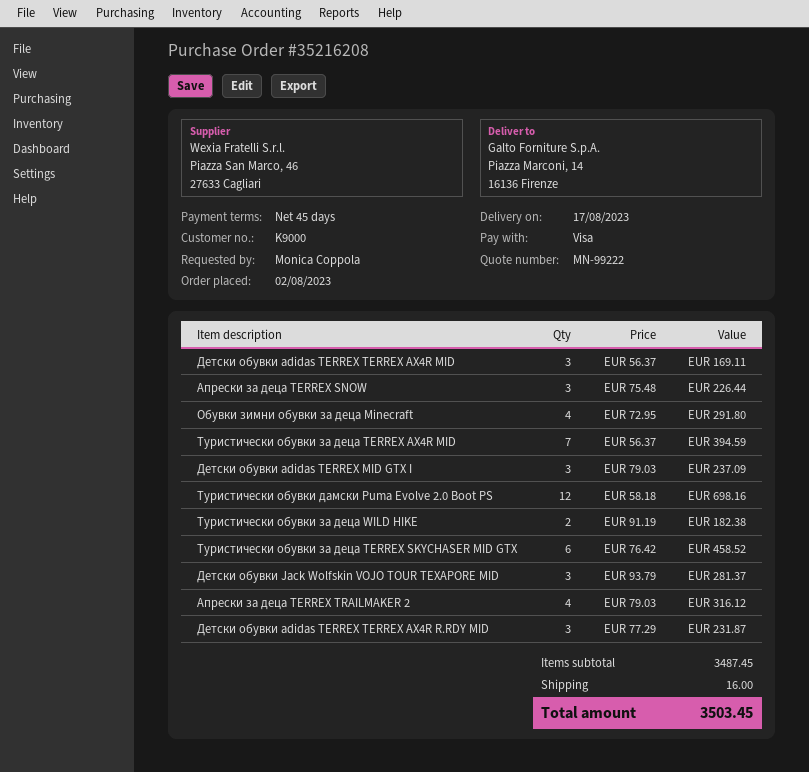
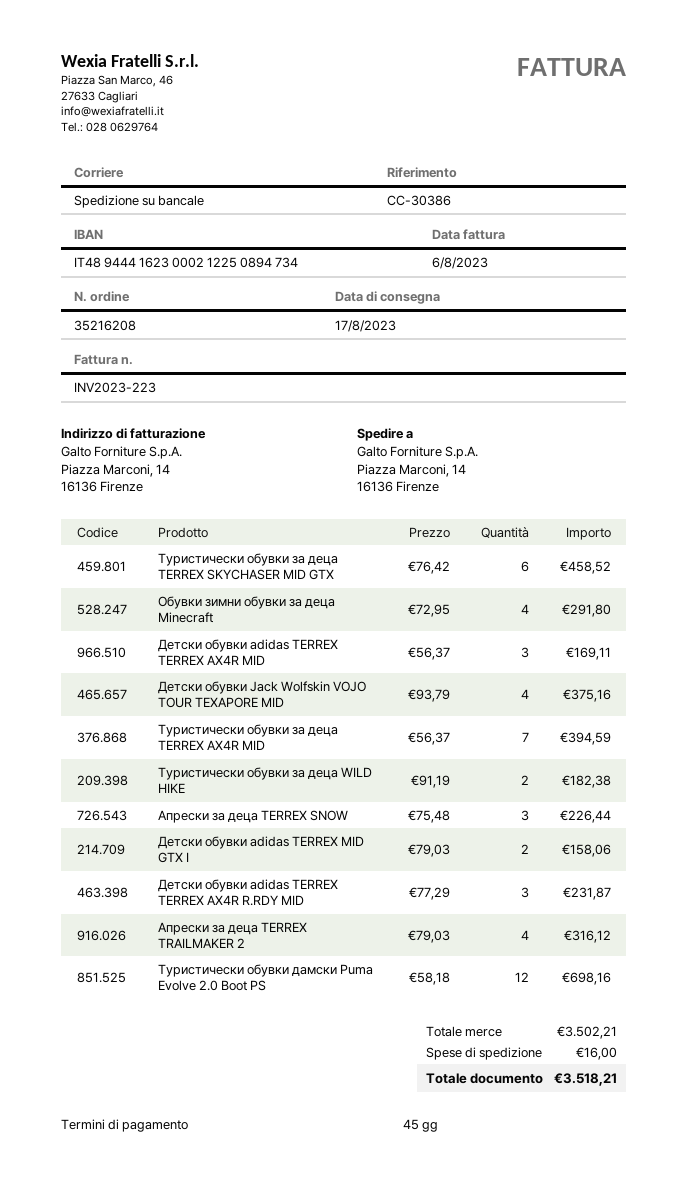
Детски обувки adidas TERREX MID GTX I: 3 x 79.03 = 237.09 -> 2 x 79.03 = 158.06
Детски обувки Jack Wolfskin VOJO TOUR TEXAPORE MID: 3 x 93.79 = 281.37 -> 4 x 93.79 = 375.16
subtotal: 3487.45 -> 3502.21
total: 3503.45 -> 3518.21

